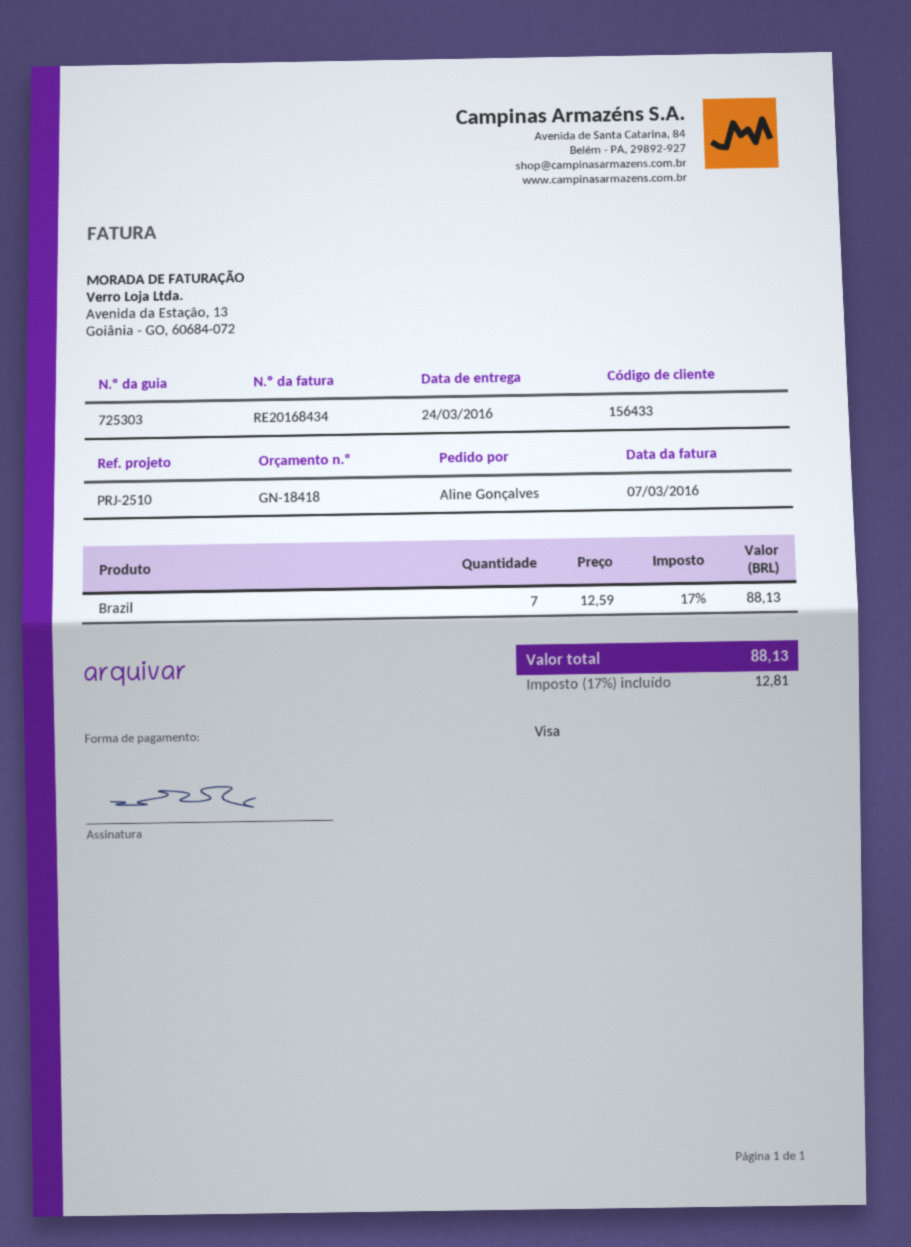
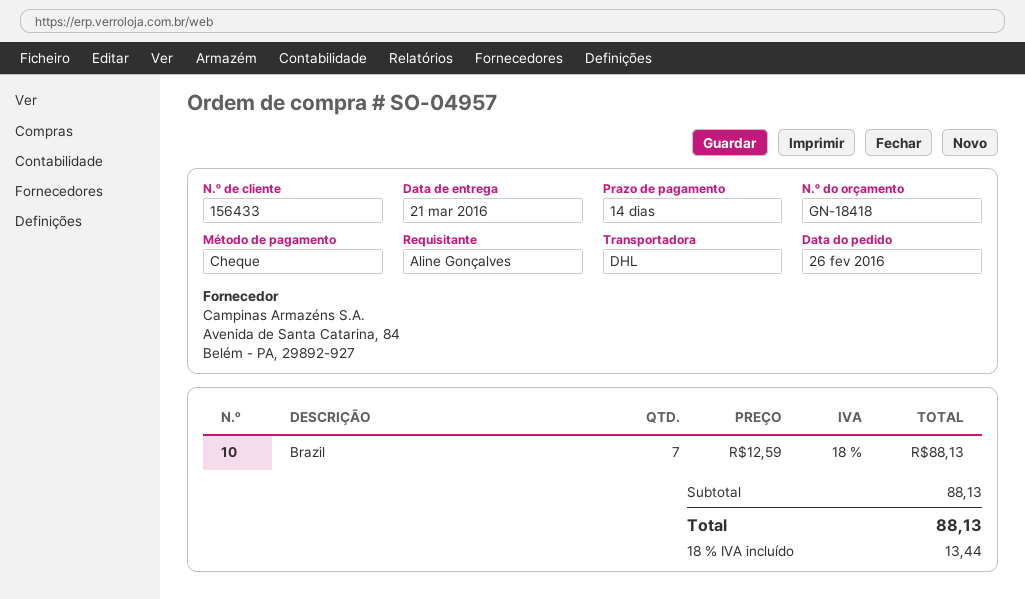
delivery date: 2016-03-24 -> 2016-03-21
payment method: Visa -> cheque
tax: 17% = 12.81 -> 18% = 13.44

